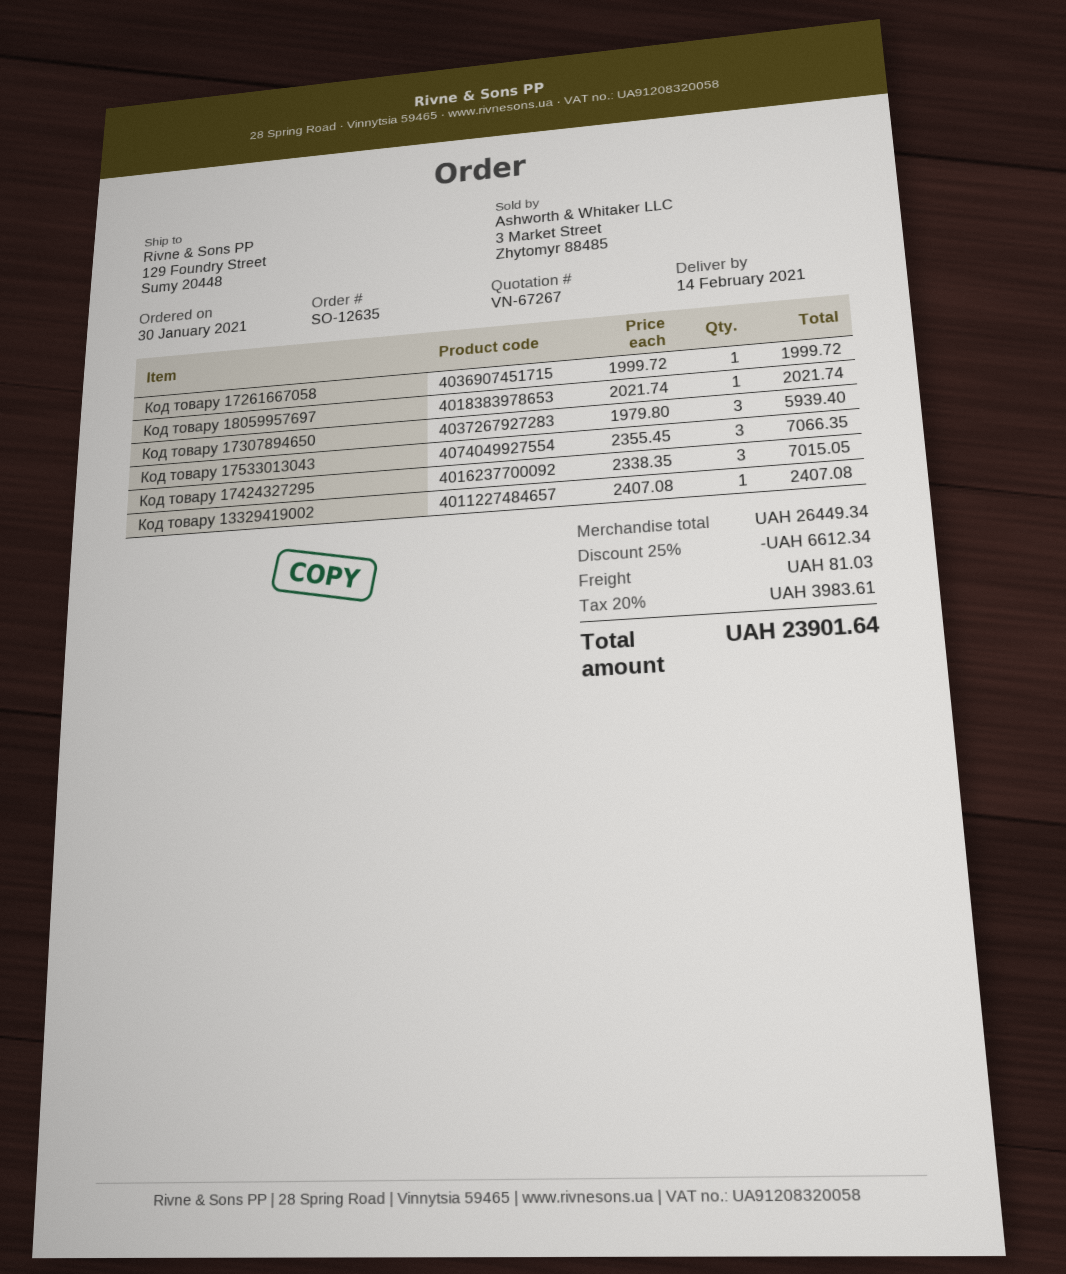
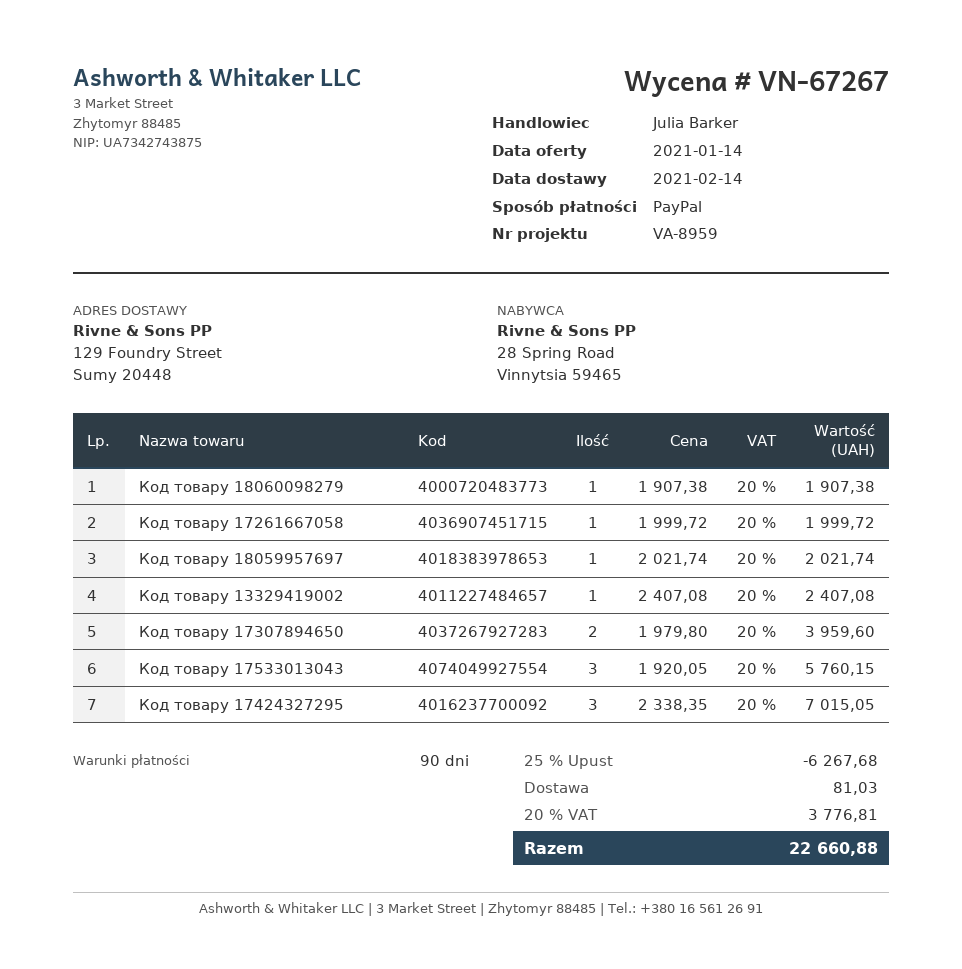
Код товару 17307894650: 3 x 1979.80 = 5939.40 -> 2 x 1979.80 = 3959.60
Код товару 17533013043: 3 x 2355.45 = 7066.35 -> 3 x 1920.05 = 5760.15
Код товару 18060098279: none -> 1 x 1907.38 = 1907.38
discount: 25% = 6612.34 -> 25% = 6267.68
tax: 20% = 3983.61 -> 20% = 3776.81
total: 23901.64 -> 22660.88

